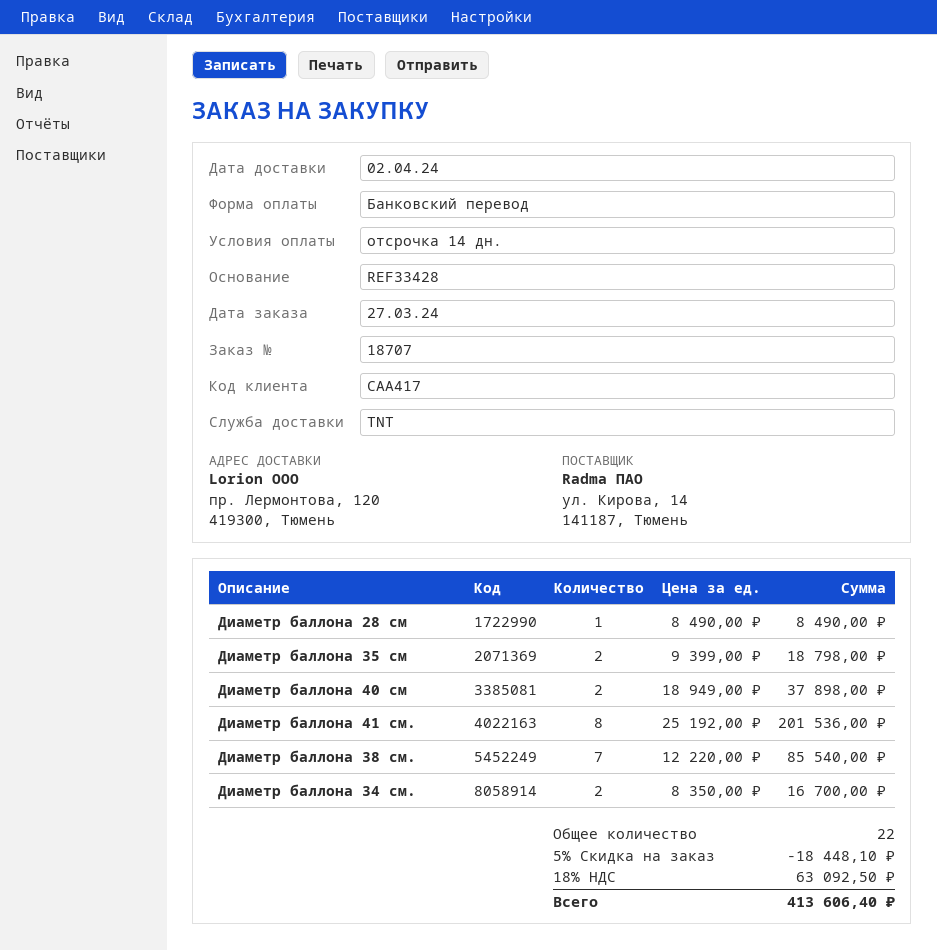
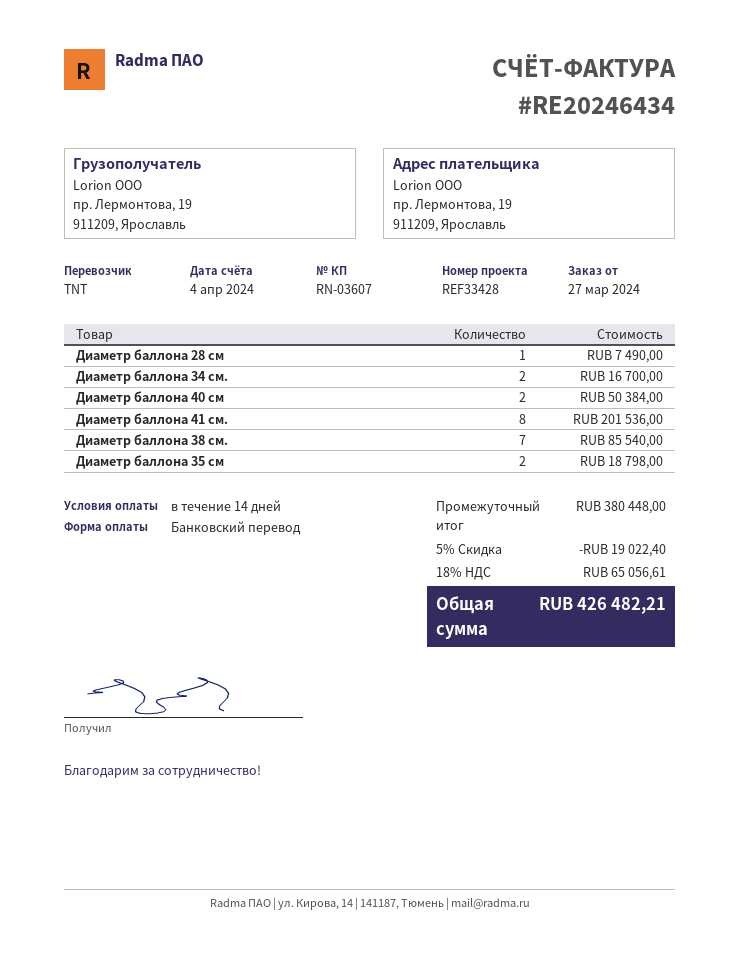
ship to: пр. Лермонтова, 120, 419300, Тюмень -> пр. Лермонтова, 19, 911209, Ярославль
Диаметр баллона 28 см: 1 for 8490.00 -> 1 for 7490.00
Диаметр баллона 40 см: 2 for 37898.00 -> 2 for 50384.00
discount: 5% = 18448.10 -> 5% = 19022.40
tax: 18% = 63092.50 -> 18% = 65056.61
total: 413606.40 -> 426482.21

